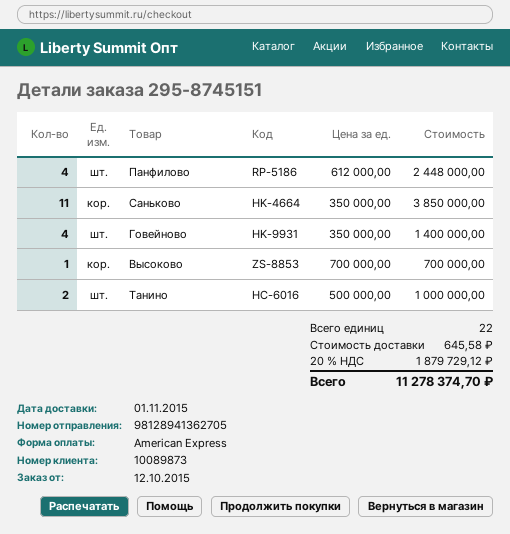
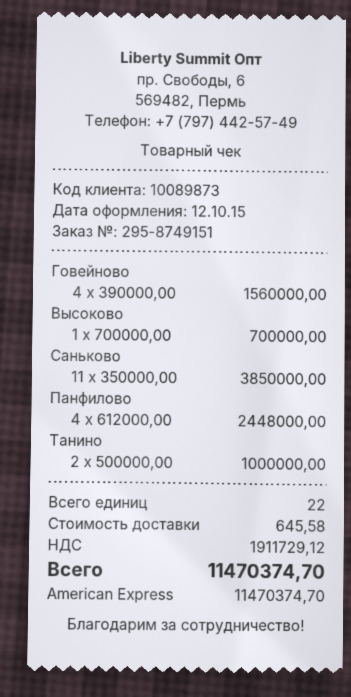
order number: 295-8745151 -> 295-8749151
Говейново: 4 x 350000.00 = 1400000.00 -> 4 x 390000.00 = 1560000.00
tax: 1879729.12 -> 1911729.12
total: 11278374.70 -> 11470374.70

